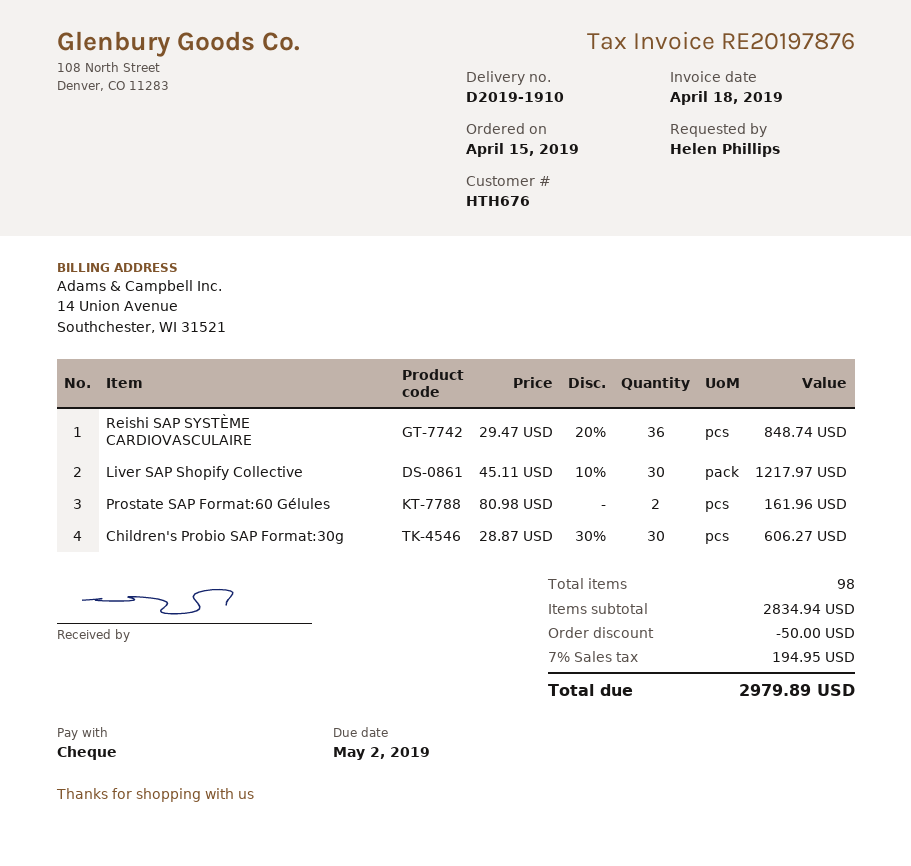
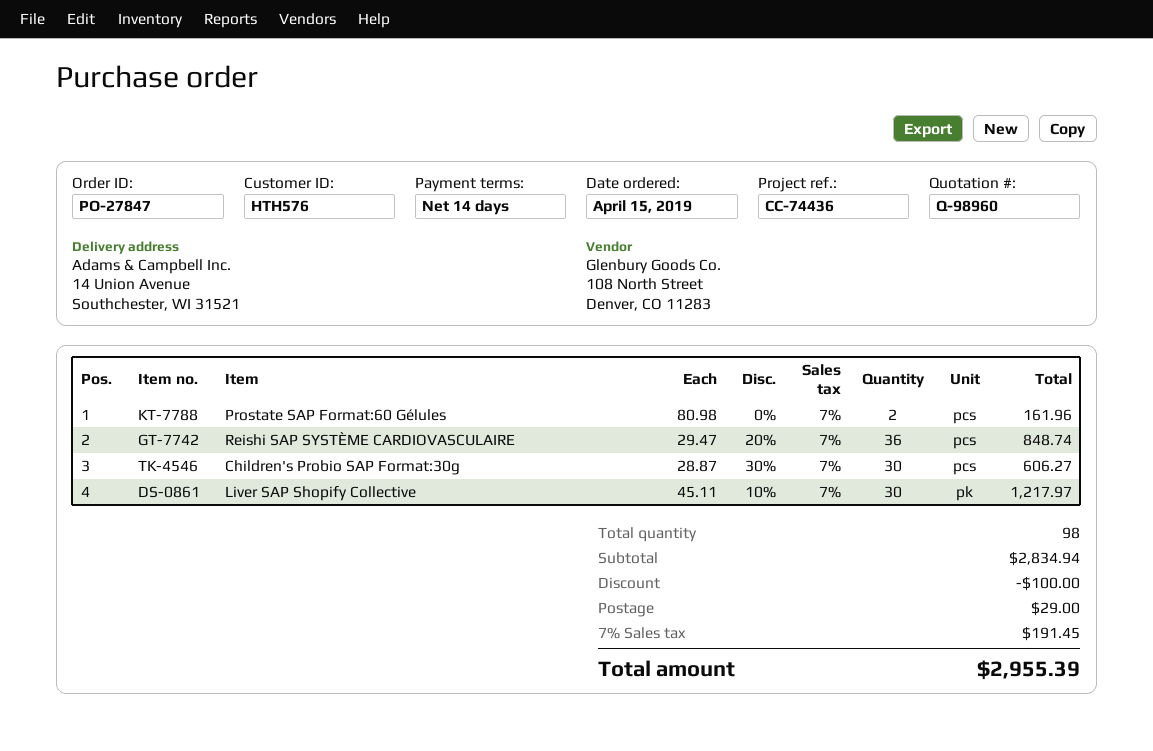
customer number: HTH676 -> HTH576
discount: 50.00 -> 100.00
shipping: none -> 29.00
tax: 7% = 194.95 -> 7% = 191.45
total: 2979.89 -> 2955.39

